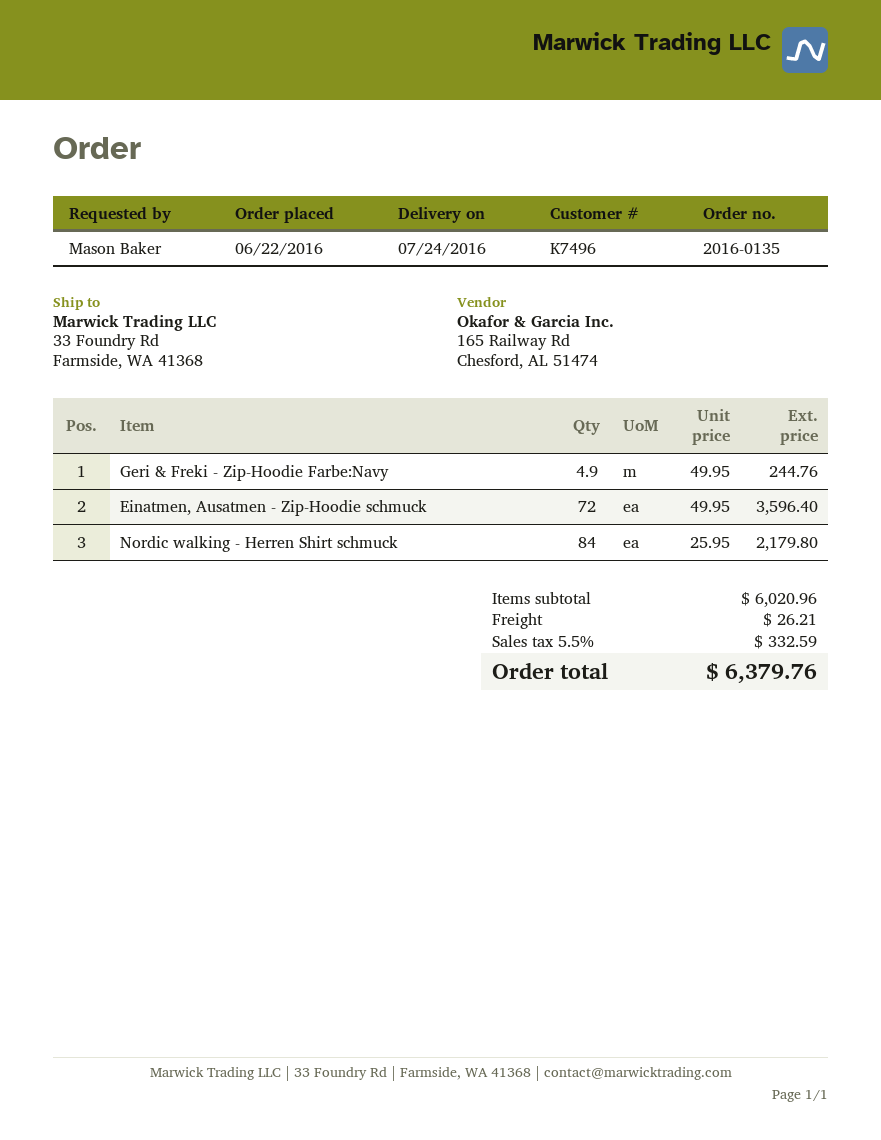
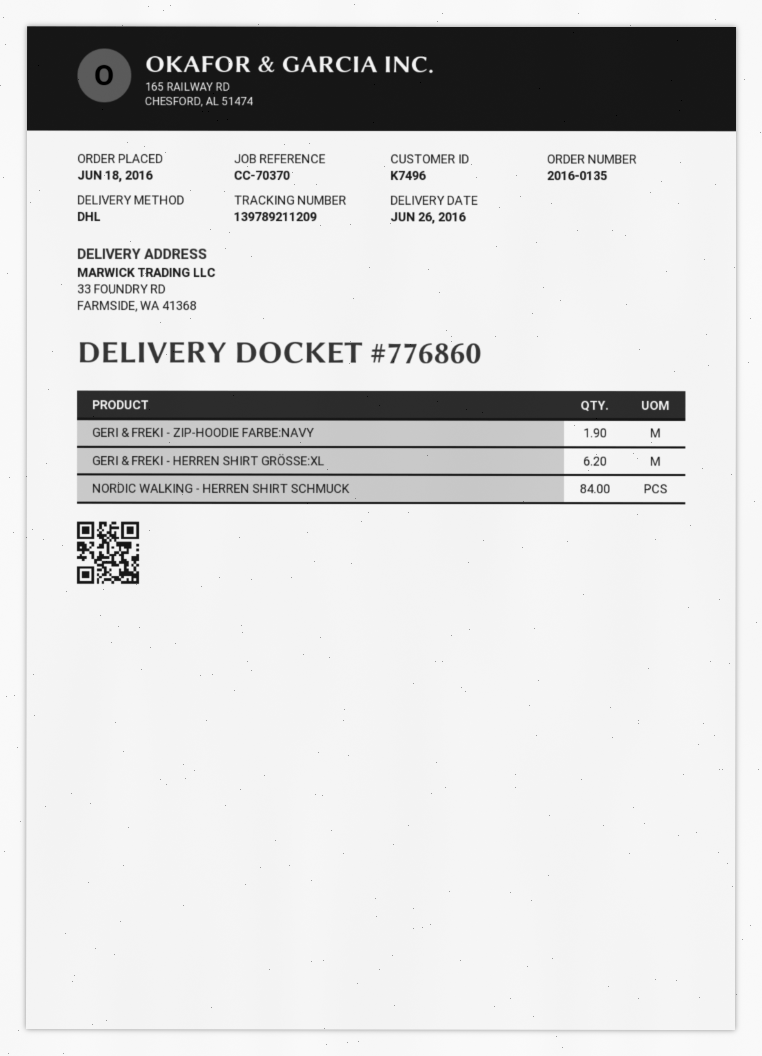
order date: 2016-06-22 -> 2016-06-18
delivery date: 2016-07-24 -> 2016-06-26
Geri & Freki - Zip-Hoodie Farbe:Navy: 4.9 -> 1.9
Einatmen, Ausatmen - Zip-Hoodie schmuck: 72 -> none
GERI & FREKI - HERREN SHIRT GRÖSSE:XL: none -> 6.2

